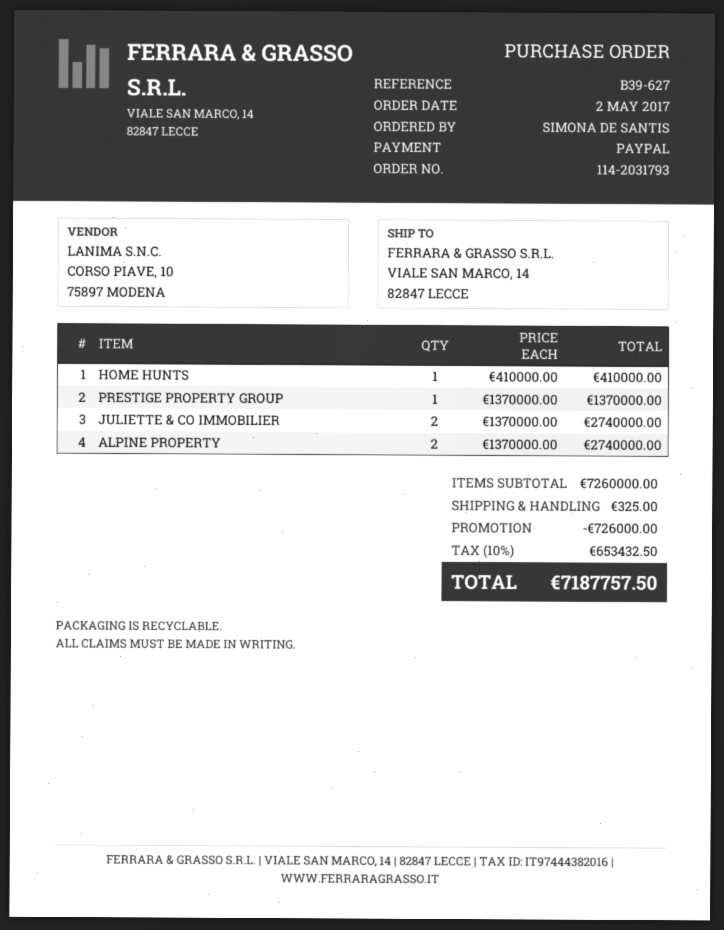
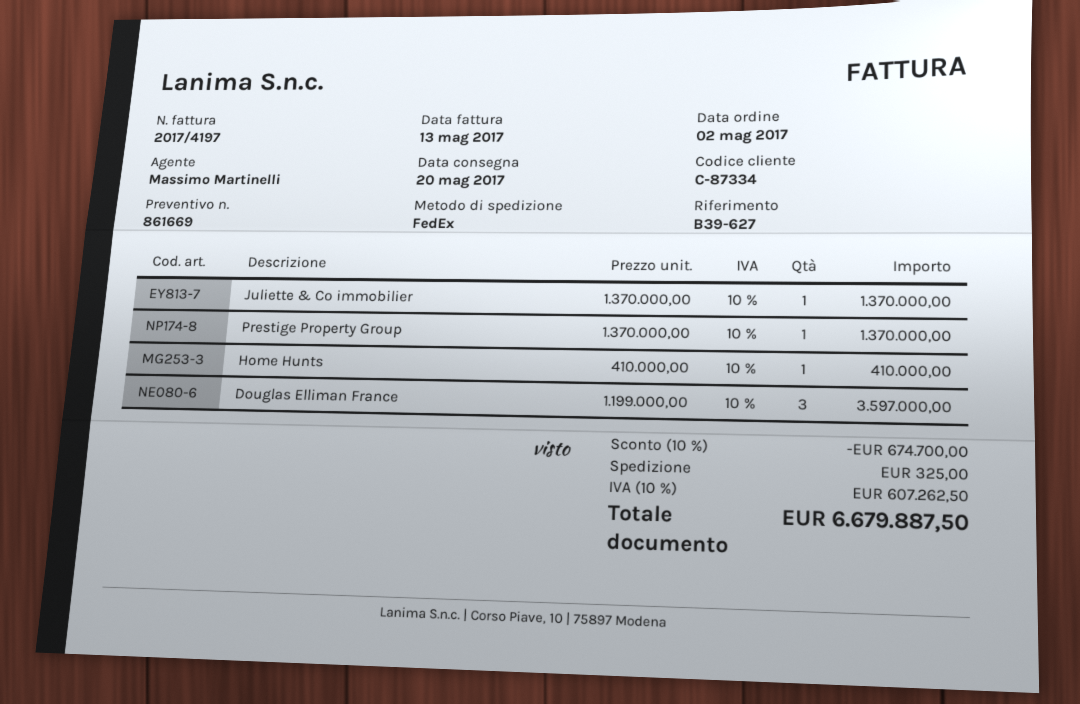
JULIETTE & CO IMMOBILIER: 2 x 1370000.00 = 2740000.00 -> 1 x 1370000.00 = 1370000.00
ALPINE PROPERTY: 2 x 1370000.00 = 2740000.00 -> none
Douglas Elliman France: none -> 3 x 1199000.00 = 3597000.00
discount: 726000.00 -> 674700.00
tax: 10% = 653432.50 -> 10% = 607262.50
total: 7187757.50 -> 6679887.50

